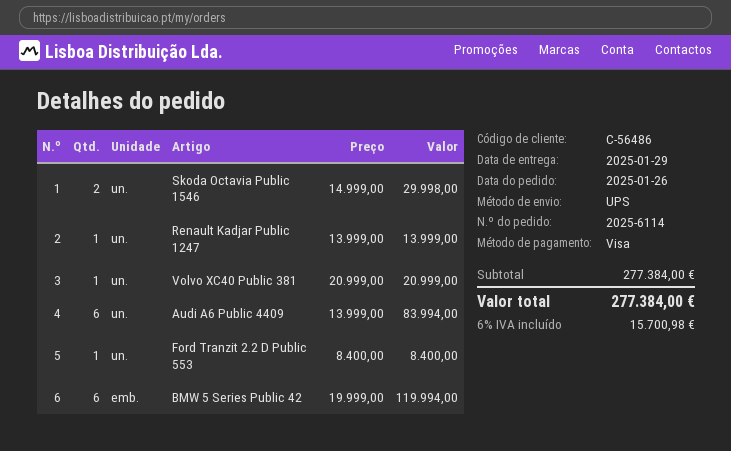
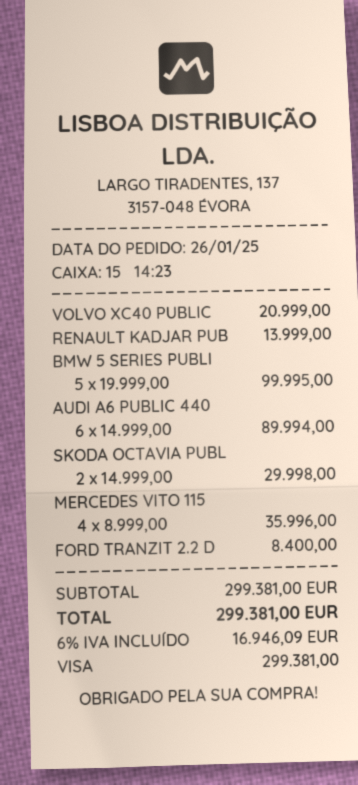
Audi A6 Public 4409: 6 x 13999.00 = 83994.00 -> 6 x 14999.00 = 89994.00
BMW 5 Series Public 42: 6 x 19999.00 = 119994.00 -> 5 x 19999.00 = 99995.00
MERCEDES VITO 115: none -> 4 x 8999.00 = 35996.00
subtotal: 277384.00 -> 299381.00
tax: 6% = 15700.98 -> 6% = 16946.09
total: 277384.00 -> 299381.00

